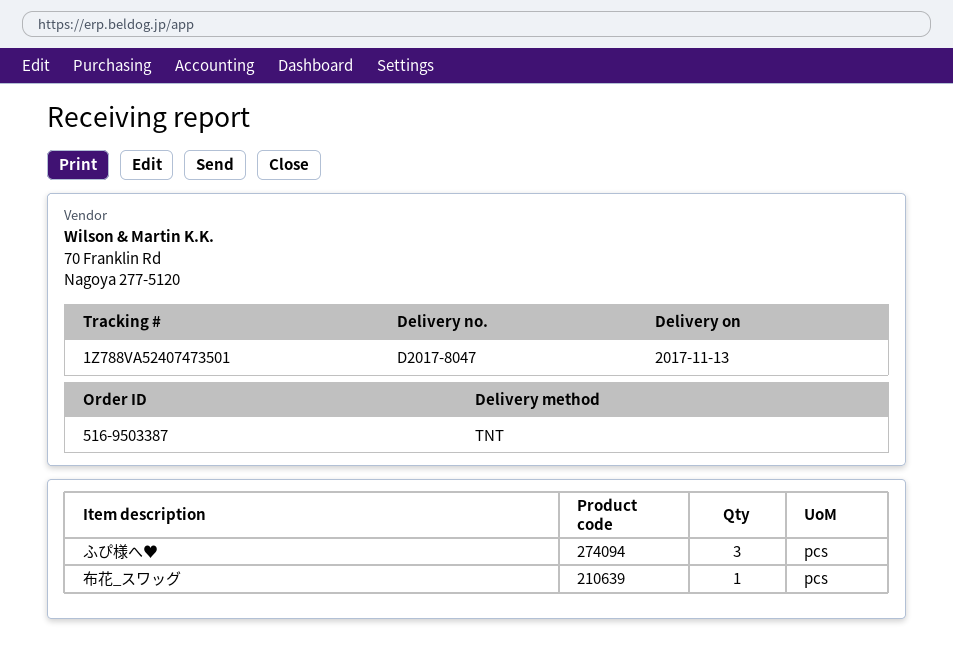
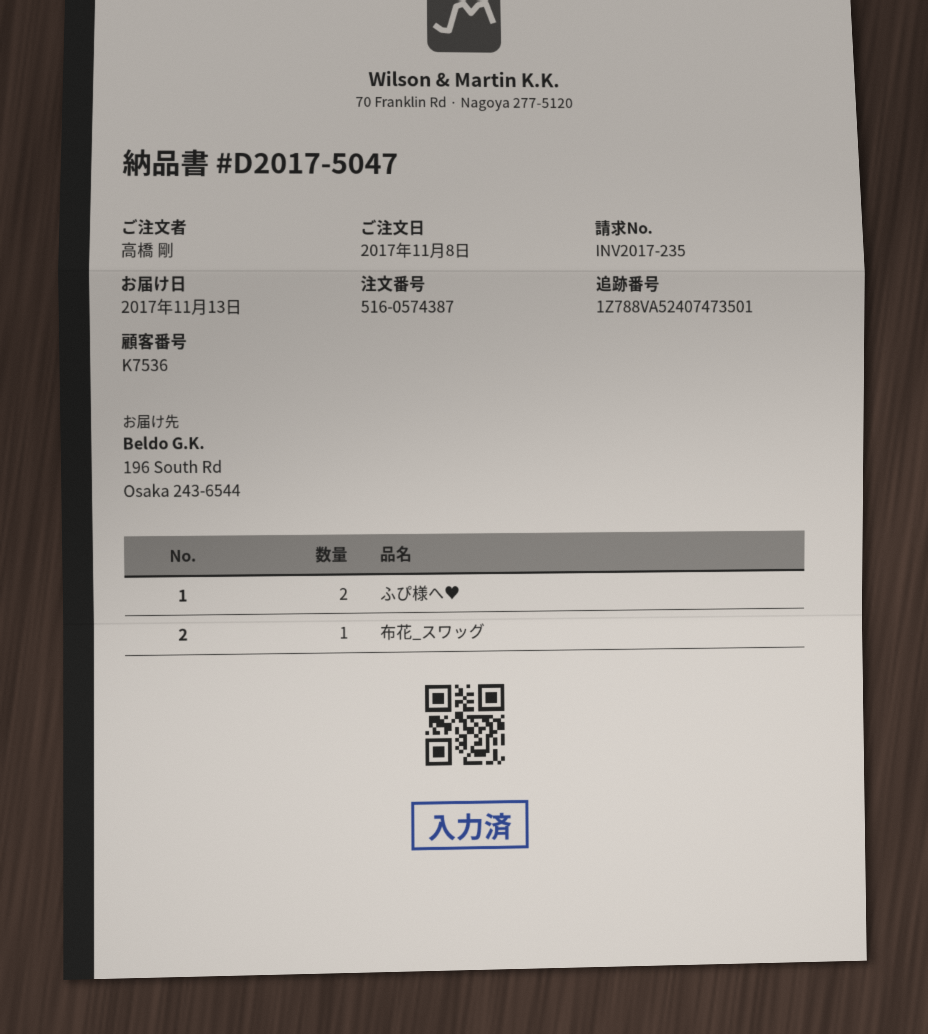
order number: 516-9503387 -> 516-0574387
delivery note number: D2017-8047 -> D2017-5047
ふぴ様へ♥: 3 -> 2

